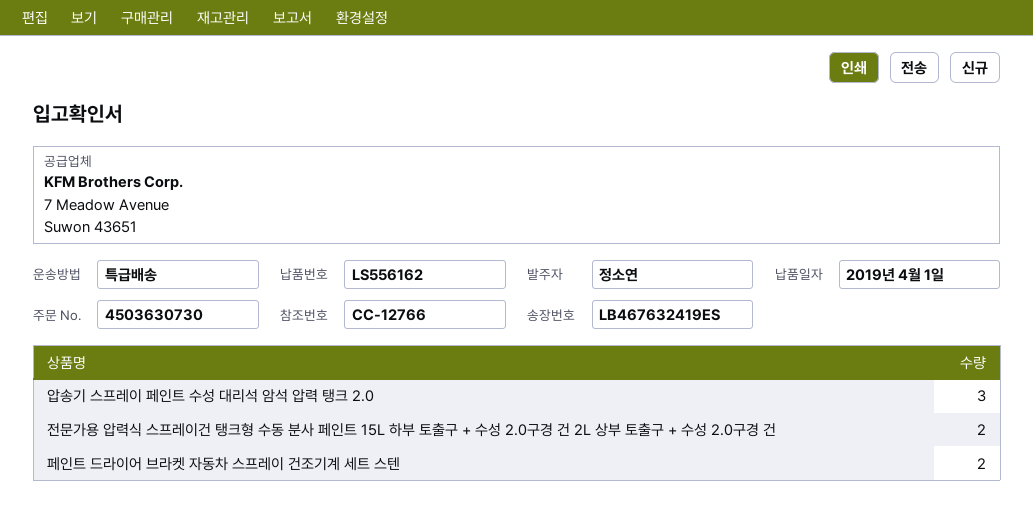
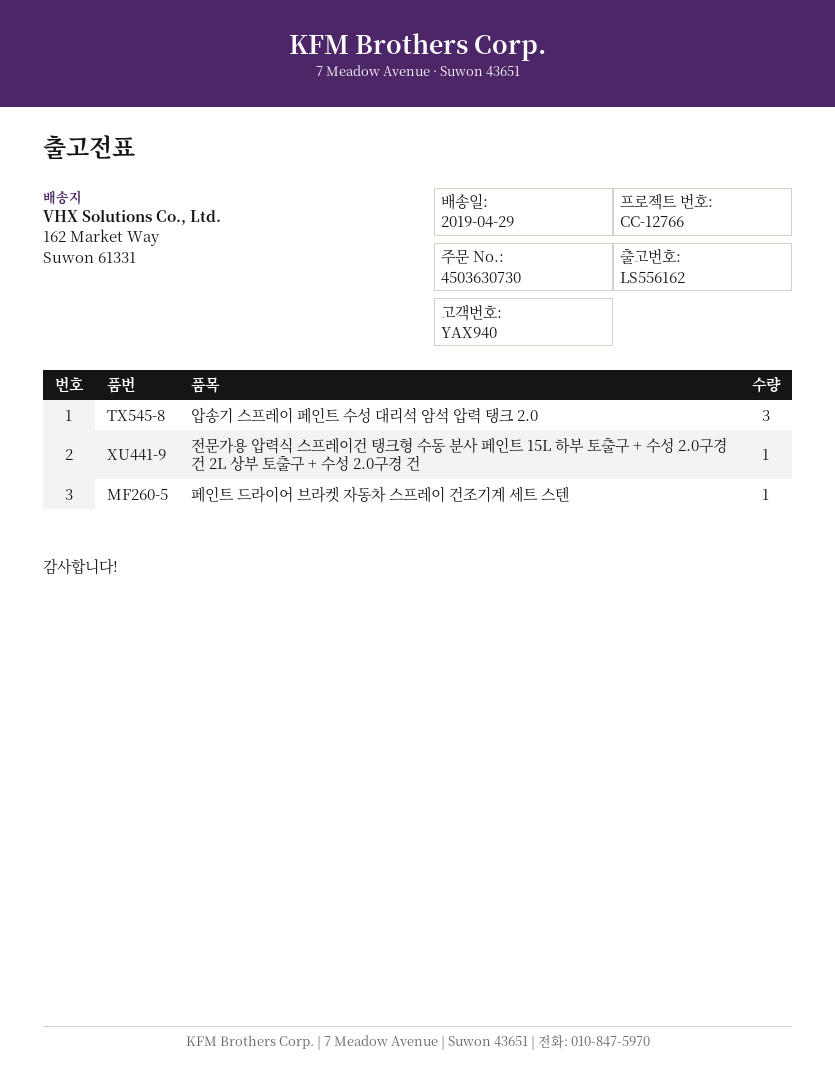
delivery date: 2019-04-01 -> 2019-04-29
전문가용 압력식 스프레이건 탱크형 수동 분사 페인트 15L 하부 토출구 + 수성 2.0구경 건 2L 상부 토출구 + 수성 2.0구경 건: 2 -> 1
페인트 드라이어 브라켓 자동차 스프레이 건조기계 세트 스텐: 2 -> 1

